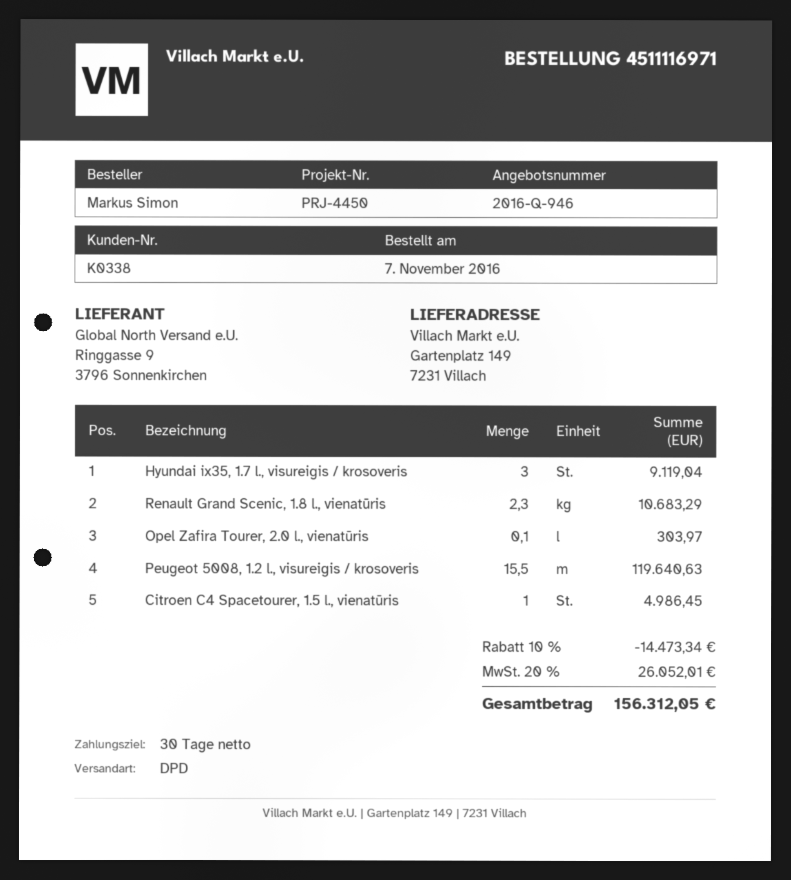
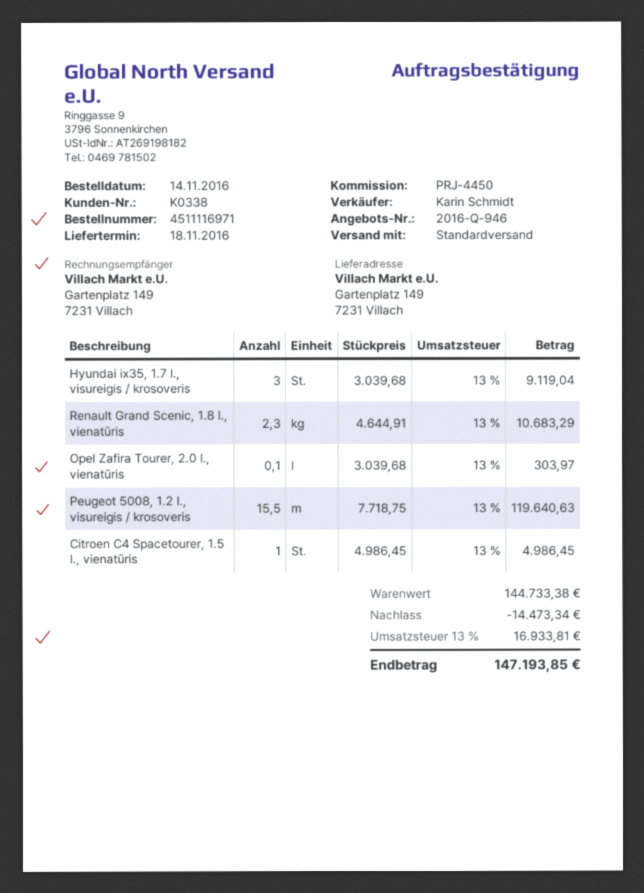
order date: 2016-11-07 -> 2016-11-14
shipping method: DPD -> standard
tax: 20% = 26052.01 -> 13% = 16933.81
total: 156312.05 -> 147193.85

